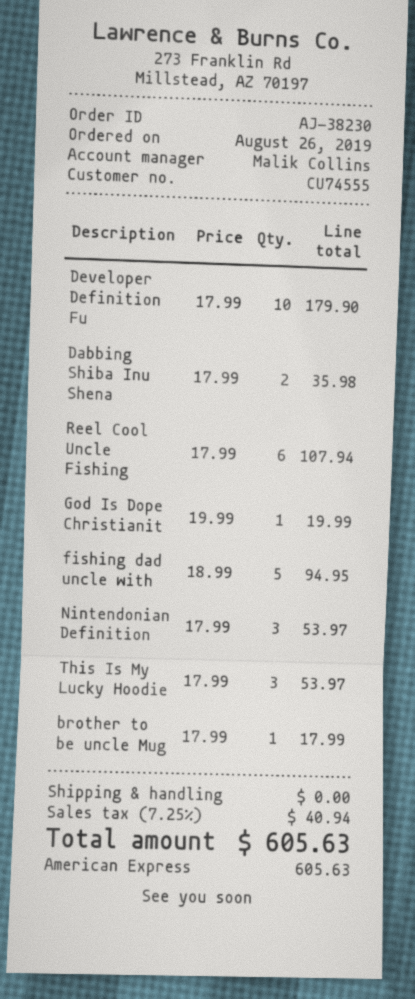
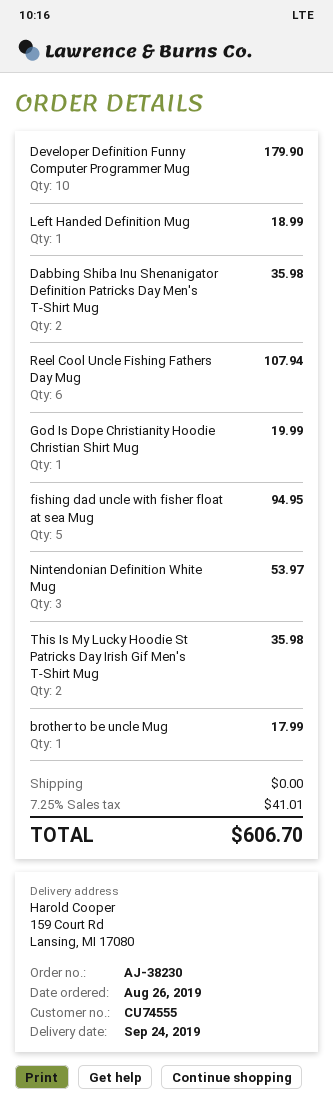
This Is My Lucky Hoodie: 3 for 53.97 -> 2 for 35.98
Left Handed Definition Mug: none -> 1 for 18.99
tax: 7.25% = 40.94 -> 7.25% = 41.01
total: 605.63 -> 606.70

